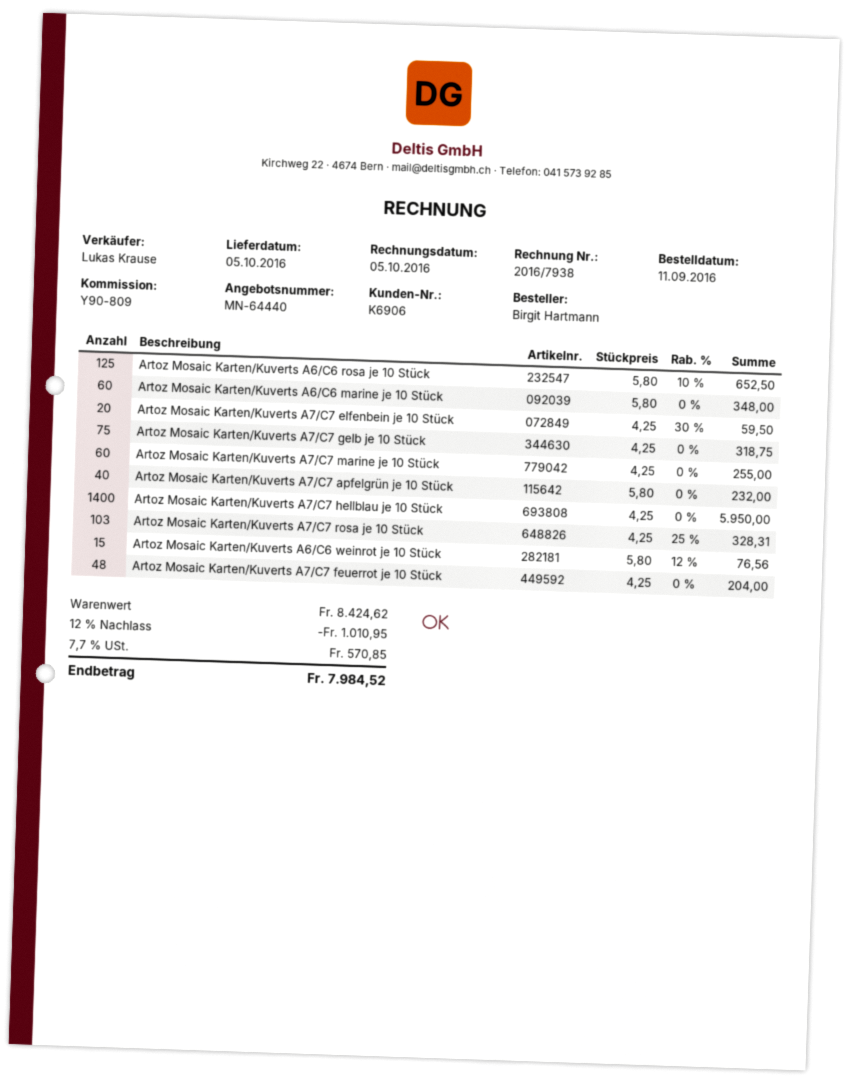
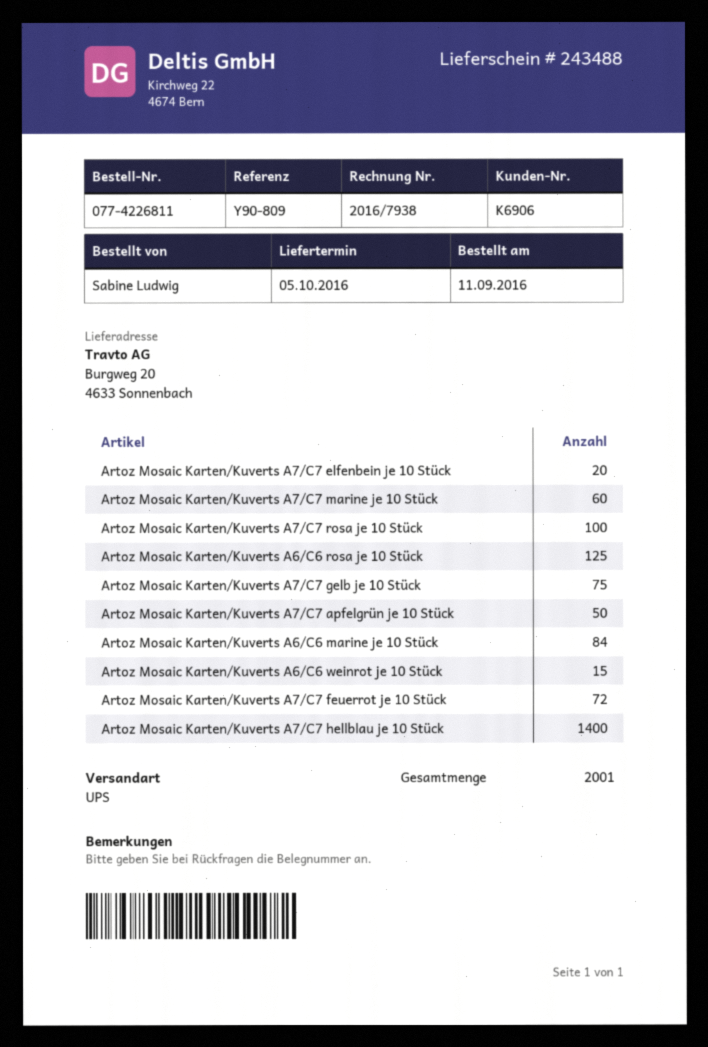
ordered by: Birgit Hartmann -> Sabine Ludwig
Artoz Mosaic Karten/Kuverts A6/C6 marine je 10 Stück: 60 -> 84
Artoz Mosaic Karten/Kuverts A7/C7 apfelgrün je 10 Stück: 40 -> 50
Artoz Mosaic Karten/Kuverts A7/C7 rosa je 10 Stück: 103 -> 100
Artoz Mosaic Karten/Kuverts A7/C7 feuerrot je 10 Stück: 48 -> 72

